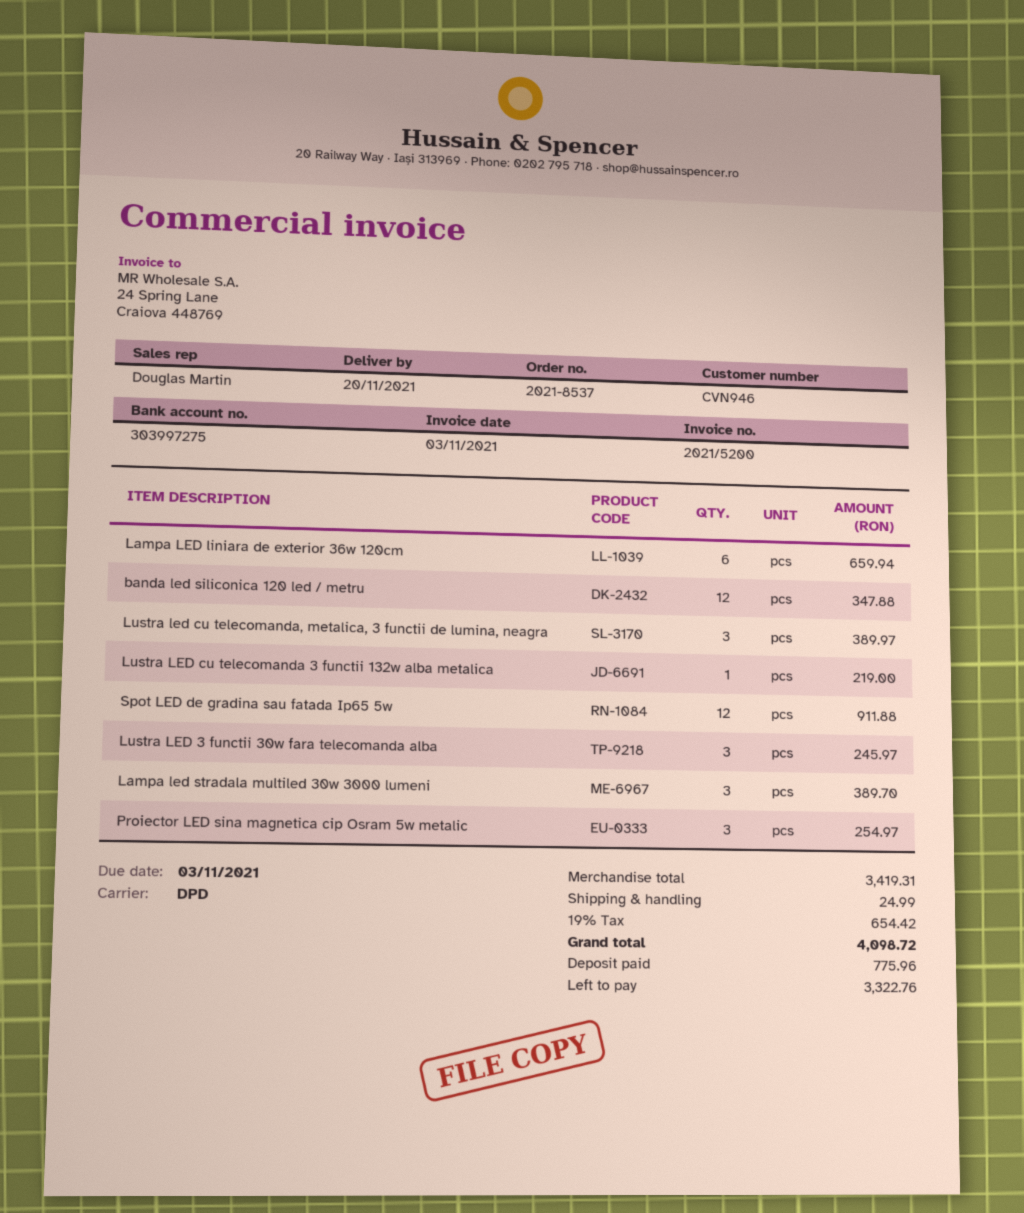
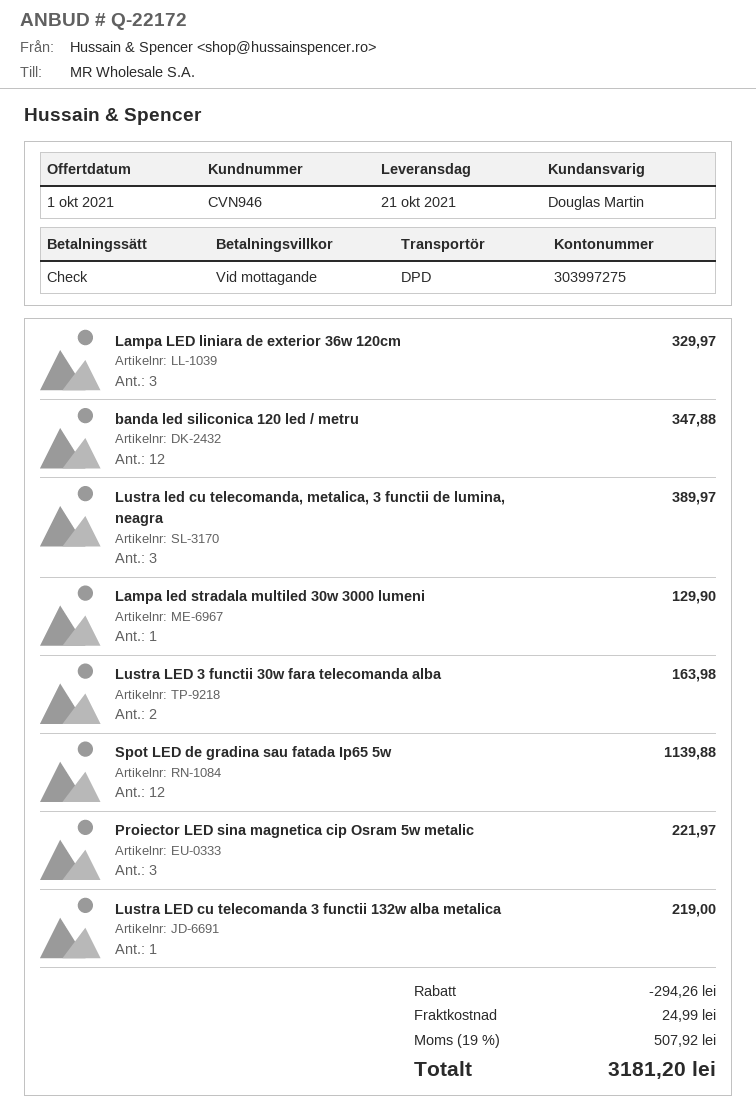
delivery date: 2021-11-20 -> 2021-10-21
Lampa LED liniara de exterior 36w 120cm: 6 for 659.94 -> 3 for 329.97
Spot LED de gradina sau fatada Ip65 5w: 12 for 911.88 -> 12 for 1139.88
Lustra LED 3 functii 30w fara telecomanda alba: 3 for 245.97 -> 2 for 163.98
Lampa led stradala multiled 30w 3000 lumeni: 3 for 389.70 -> 1 for 129.90
Proiector LED sina magnetica cip Osram 5w metalic: 3 for 254.97 -> 3 for 221.97
discount: none -> 294.26
tax: 19% = 654.42 -> 19% = 507.92
total: 4098.72 -> 3181.20

